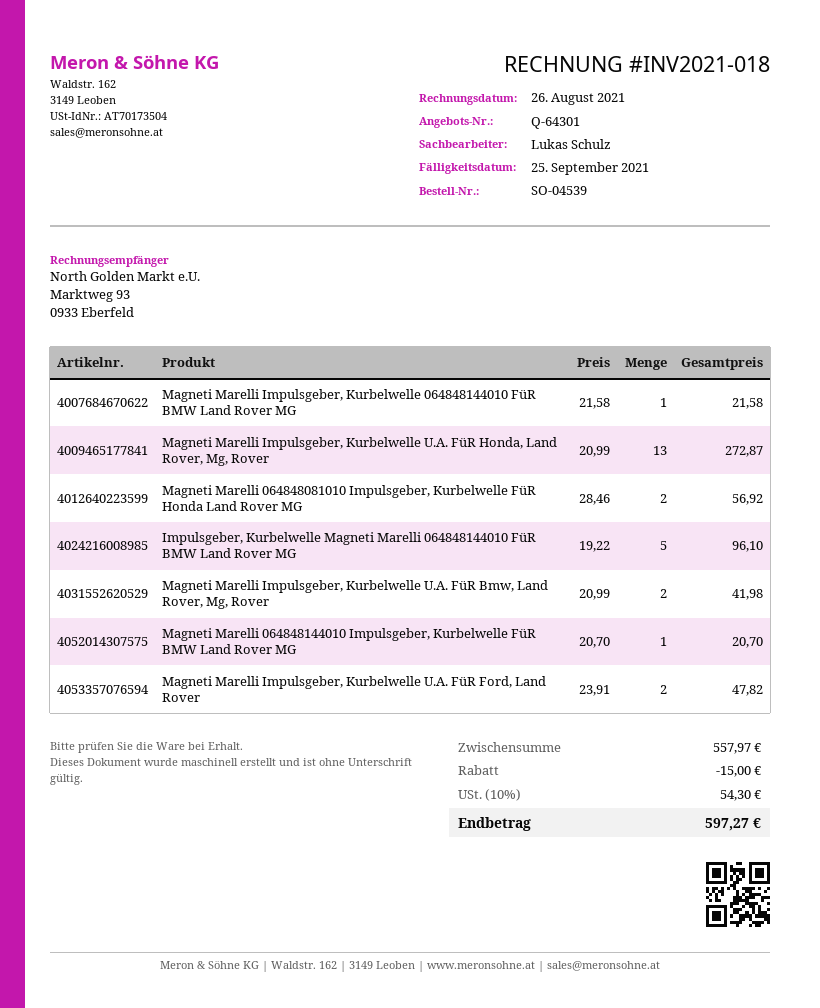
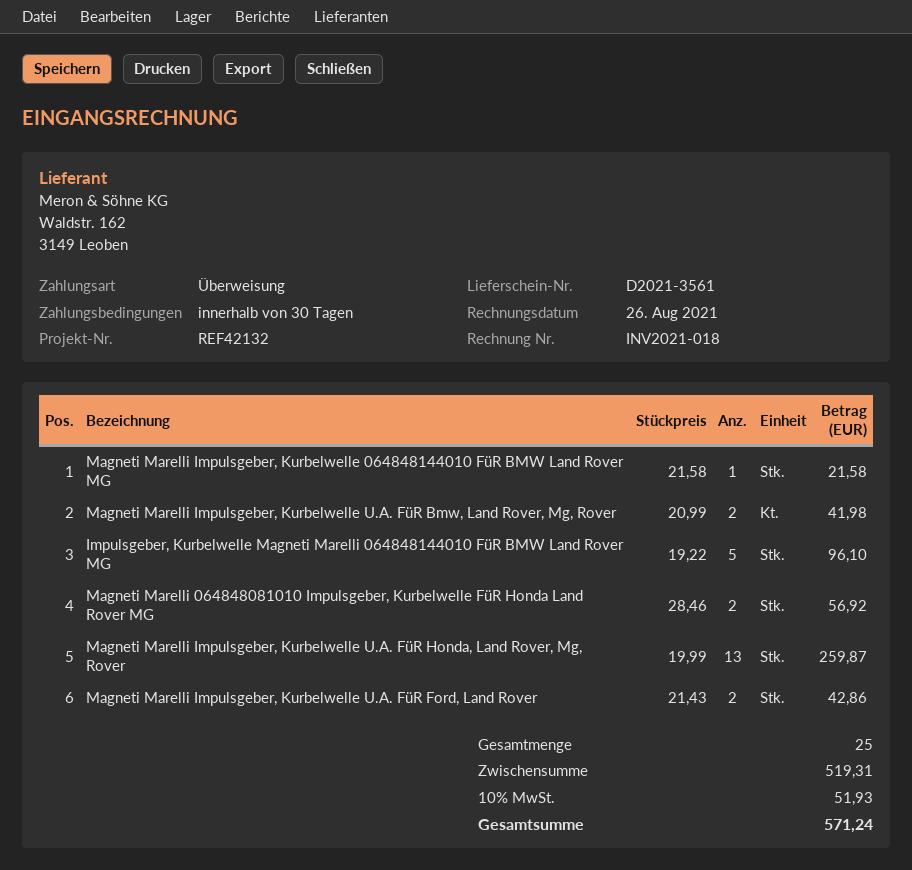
Magneti Marelli Impulsgeber, Kurbelwelle U.A. FüR Honda, Land Rover, Mg, Rover: 13 x 20.99 = 272.87 -> 13 x 19.99 = 259.87
Magneti Marelli 064848144010 Impulsgeber, Kurbelwelle FüR BMW Land Rover MG: 1 x 20.70 = 20.70 -> none
Magneti Marelli Impulsgeber, Kurbelwelle U.A. FüR Ford, Land Rover: 2 x 23.91 = 47.82 -> 2 x 21.43 = 42.86
subtotal: 557.97 -> 519.31
discount: 15.00 -> none
tax: 10% = 54.30 -> 10% = 51.93
total: 597.27 -> 571.24

